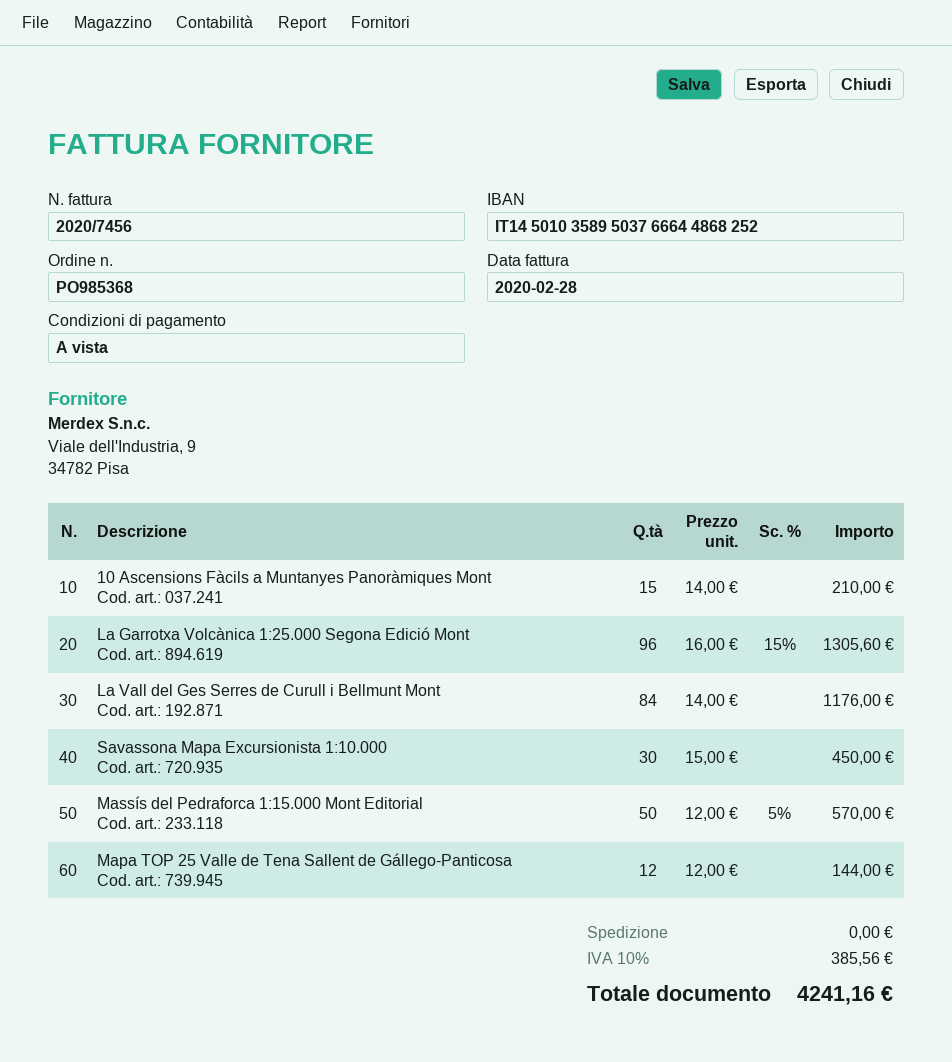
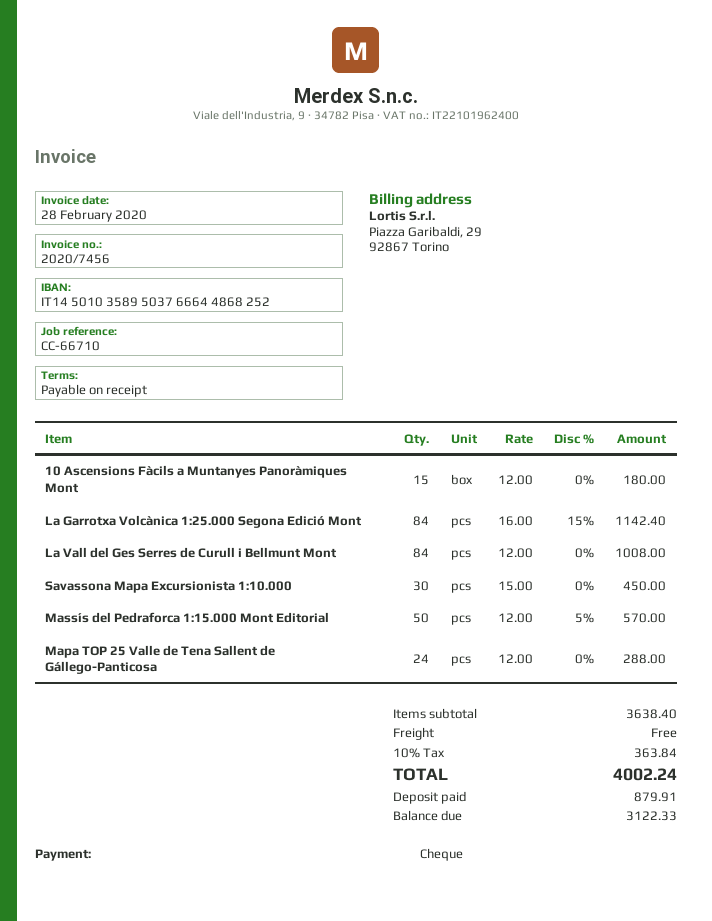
10 Ascensions Fàcils a Muntanyes Panoràmiques Mont: 15 x 14.00 = 210.00 -> 15 x 12.00 = 180.00
La Garrotxa Volcànica 1:25.000 Segona Edició Mont: 96 x 16.00 - 15% = 1305.60 -> 84 x 16.00 - 15% = 1142.40
La Vall del Ges Serres de Curull i Bellmunt Mont: 84 x 14.00 = 1176.00 -> 84 x 12.00 = 1008.00
Mapa TOP 25 Valle de Tena Sallent de Gállego-Panticosa: 12 x 12.00 = 144.00 -> 24 x 12.00 = 288.00
tax: 10% = 385.56 -> 10% = 363.84
total: 4241.16 -> 4002.24

